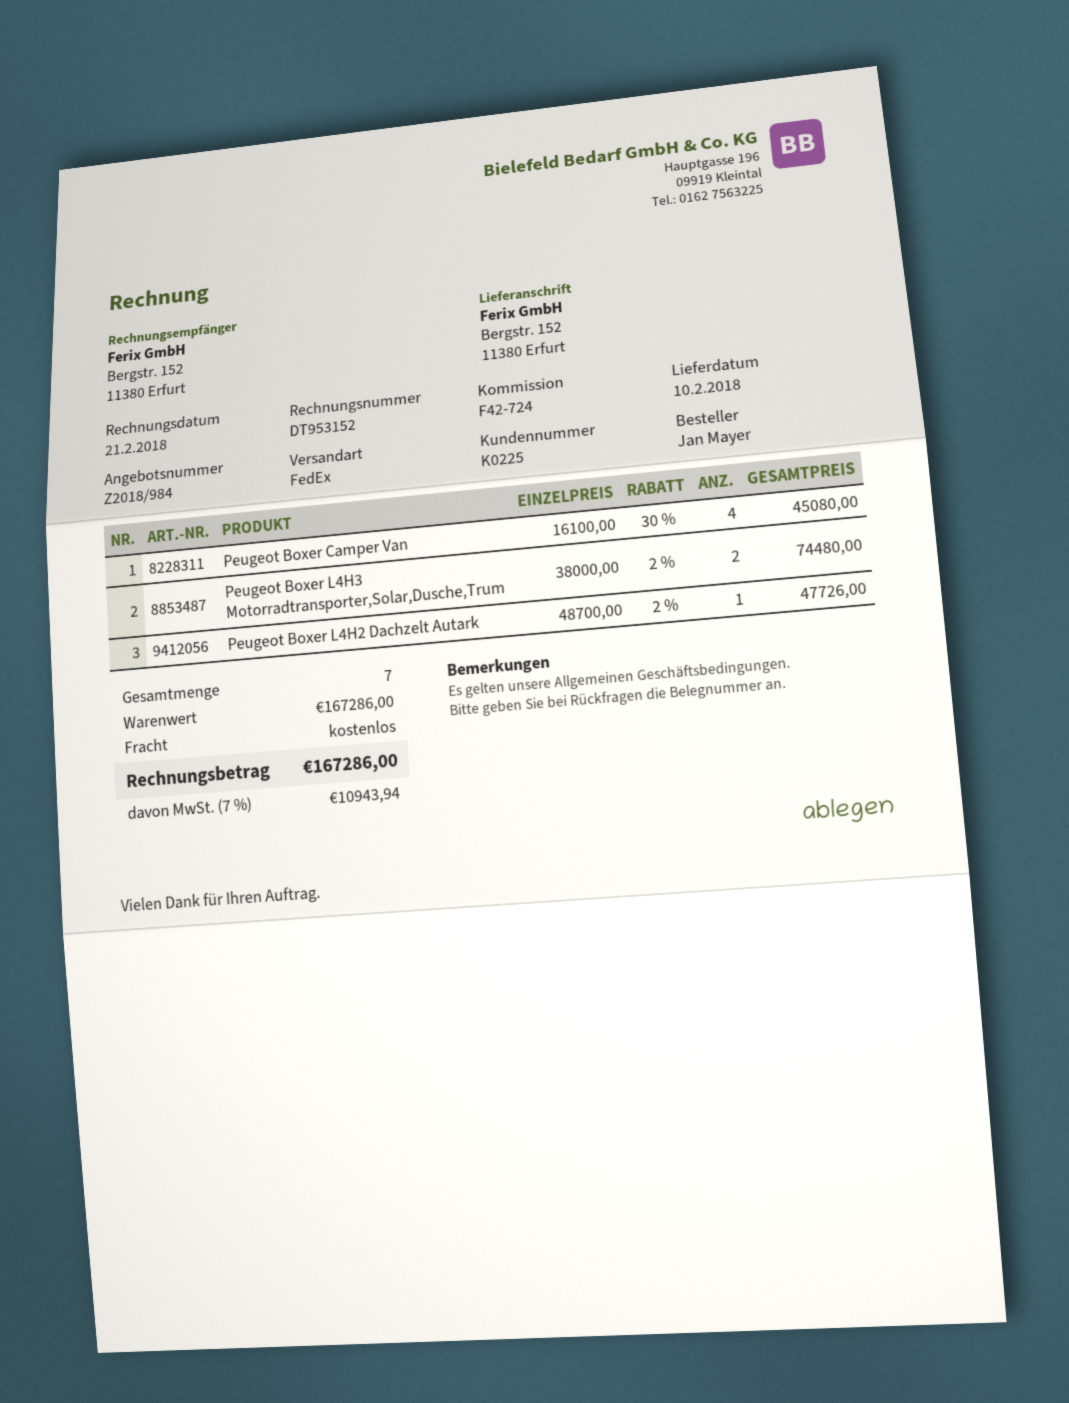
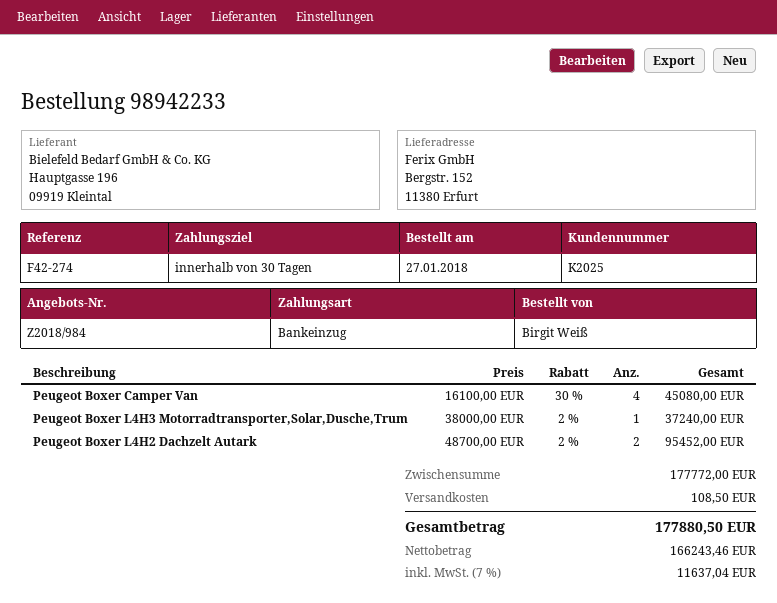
customer number: K0225 -> K2025
reference: F42-724 -> F42-274
ordered by: Jan Mayer -> Birgit Weiß
Peugeot Boxer L4H3 Motorradtransporter,Solar,Dusche,Trum: 2 x 38000.00 - 2% = 74480.00 -> 1 x 38000.00 - 2% = 37240.00
Peugeot Boxer L4H2 Dachzelt Autark: 1 x 48700.00 - 2% = 47726.00 -> 2 x 48700.00 - 2% = 95452.00
subtotal: 167286.00 -> 177772.00
shipping: 0.00 -> 108.50
tax: 7% = 10943.94 -> 7% = 11637.04
total: 167286.00 -> 177880.50

